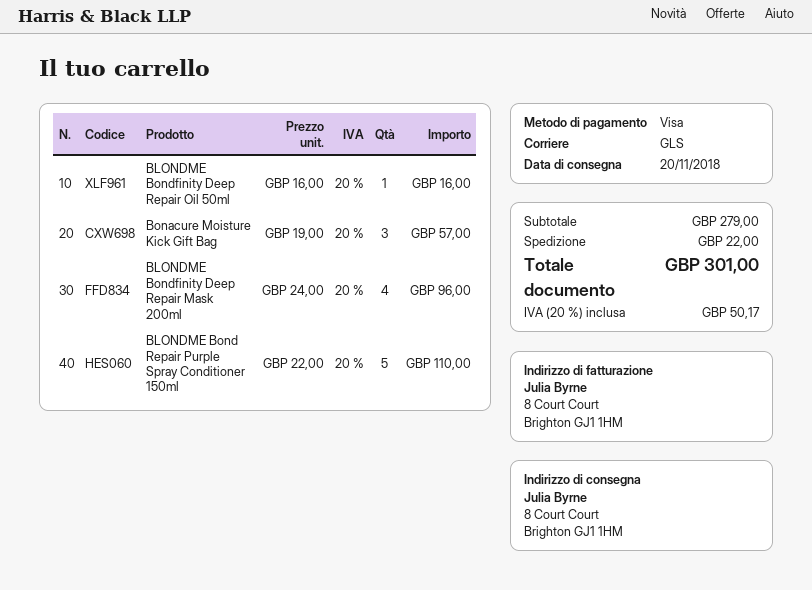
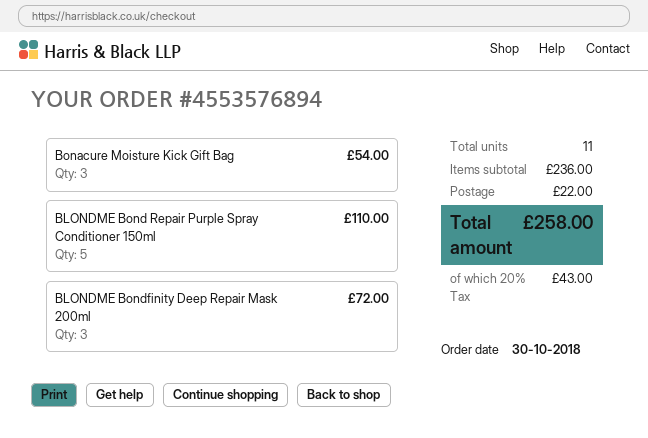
BLONDME Bondfinity Deep Repair Oil 50ml: 1 for 16.00 -> none
Bonacure Moisture Kick Gift Bag: 3 for 57.00 -> 3 for 54.00
BLONDME Bondfinity Deep Repair Mask 200ml: 4 for 96.00 -> 3 for 72.00
subtotal: 279.00 -> 236.00
tax: 20% = 50.17 -> 20% = 43.00
total: 301.00 -> 258.00

